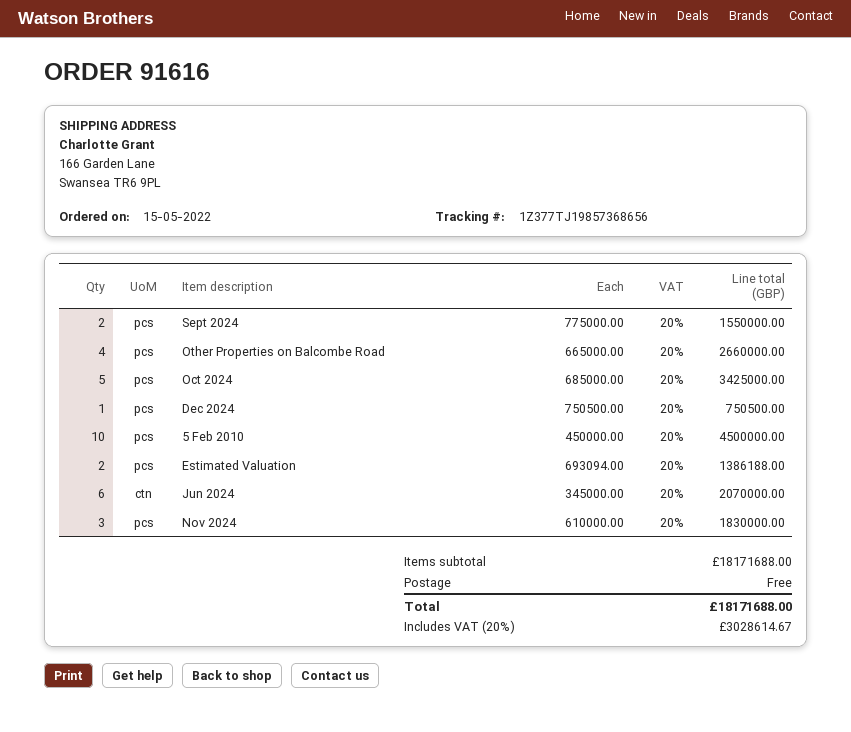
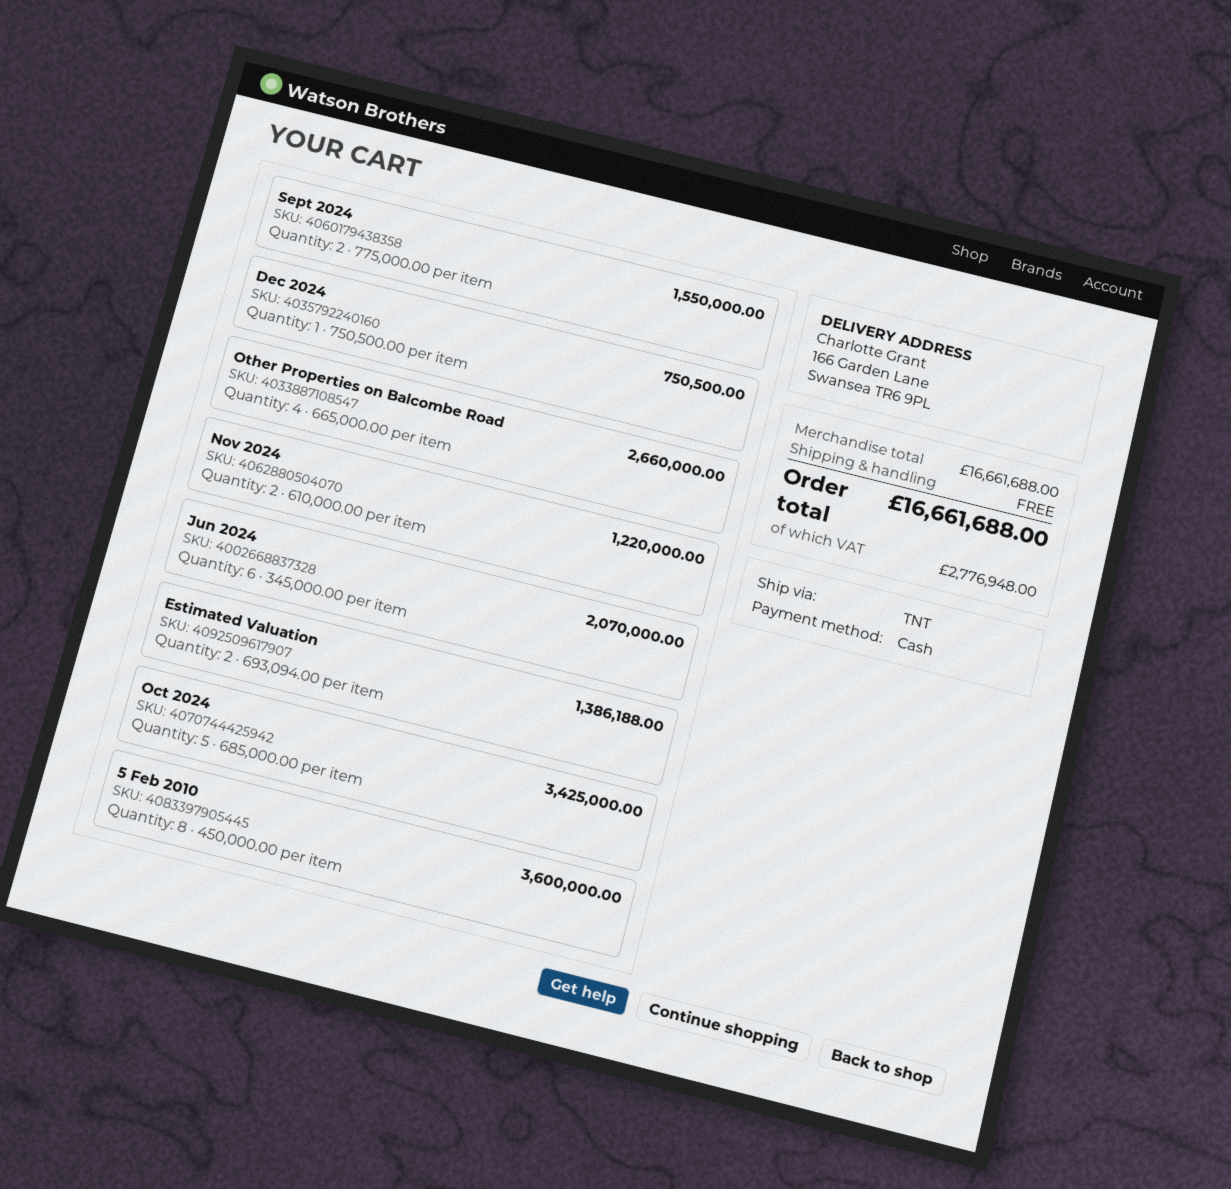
5 Feb 2010: 10 x 450000.00 = 4500000.00 -> 8 x 450000.00 = 3600000.00
Nov 2024: 3 x 610000.00 = 1830000.00 -> 2 x 610000.00 = 1220000.00
subtotal: 18171688.00 -> 16661688.00
tax: 3028614.67 -> 2776948.00
total: 18171688.00 -> 16661688.00

